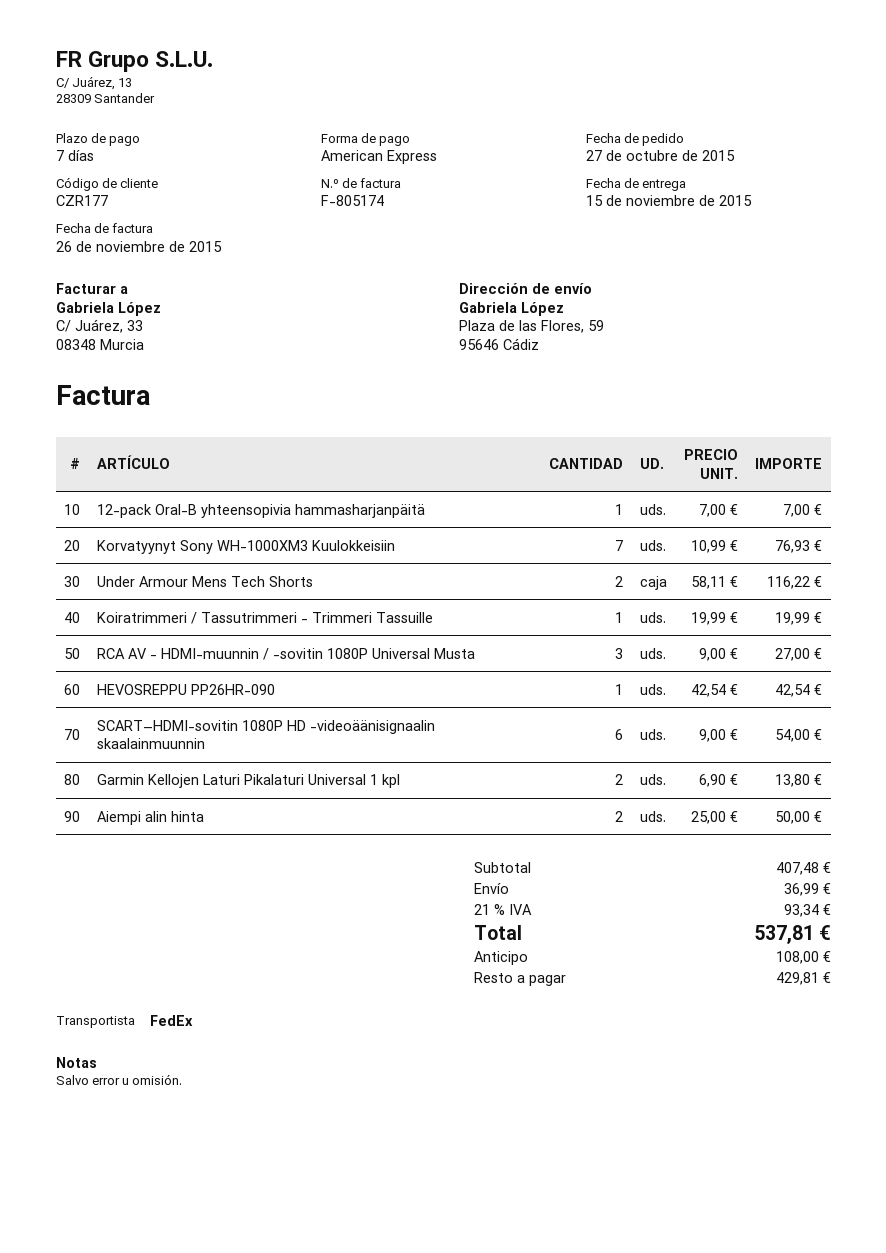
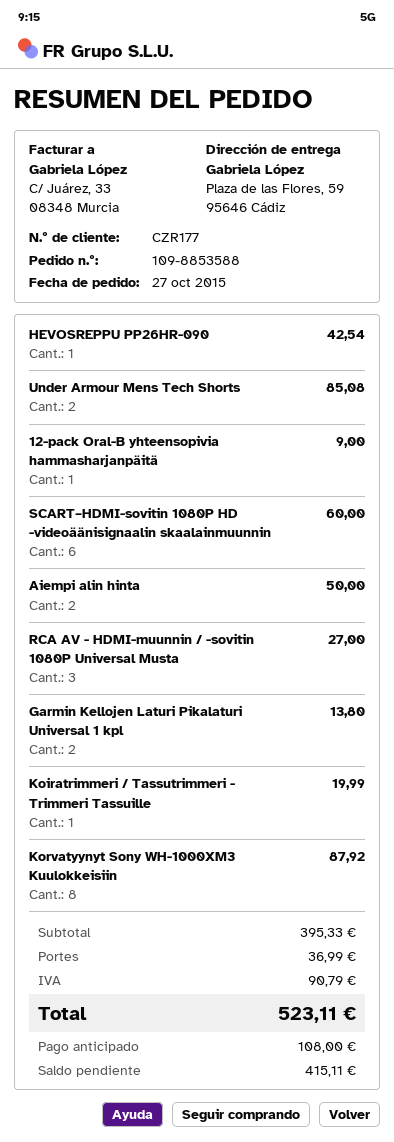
12-pack Oral-B yhteensopivia hammasharjanpäitä: 1 for 7.00 -> 1 for 9.00
Korvatyynyt Sony WH-1000XM3 Kuulokkeisiin: 7 for 76.93 -> 8 for 87.92
Under Armour Mens Tech Shorts: 2 for 116.22 -> 2 for 85.08
SCART–HDMI-sovitin 1080P HD -videoäänisignaalin skaalainmuunnin: 6 for 54.00 -> 6 for 60.00
subtotal: 407.48 -> 395.33
tax: 93.34 -> 90.79
total: 537.81 -> 523.11
balance: 429.81 -> 415.11

